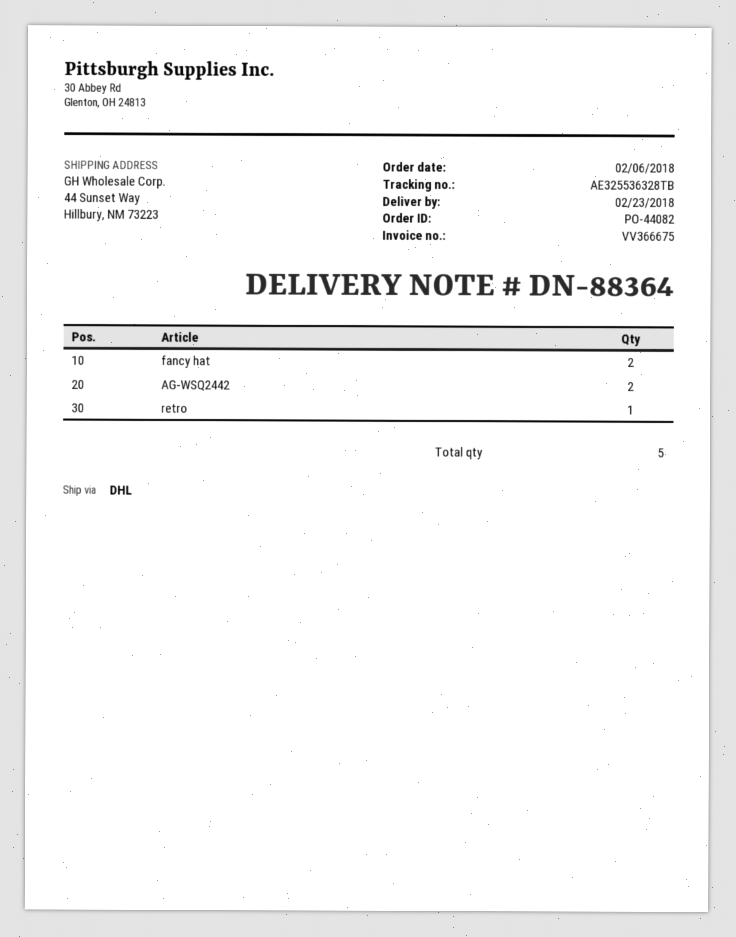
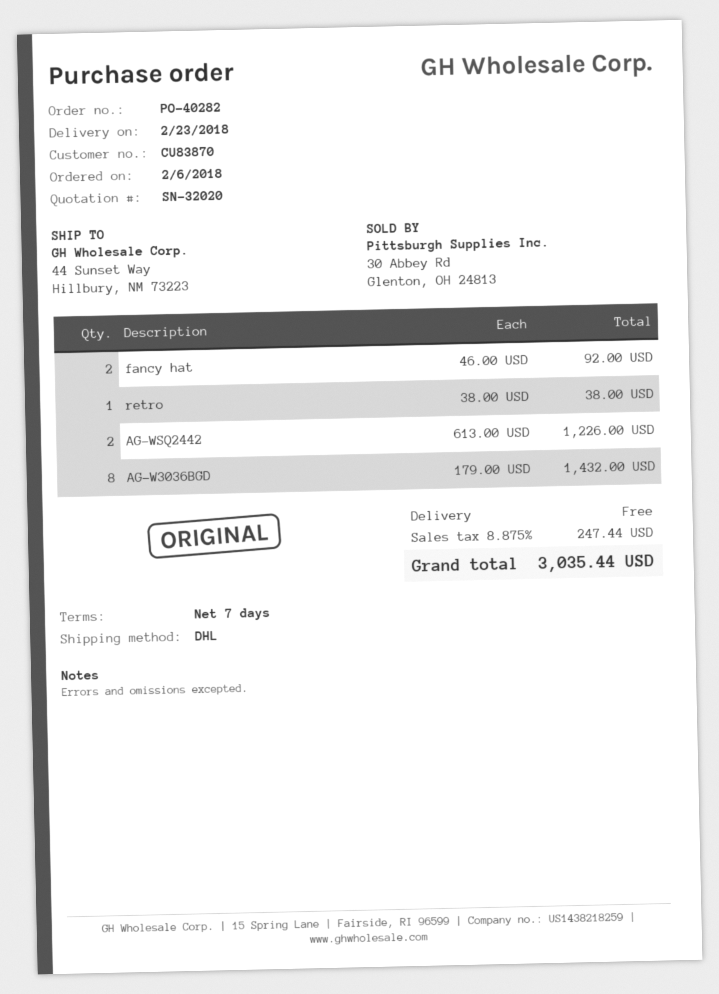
order number: PO-44082 -> PO-40282
AG-W3036BGD: none -> 8

